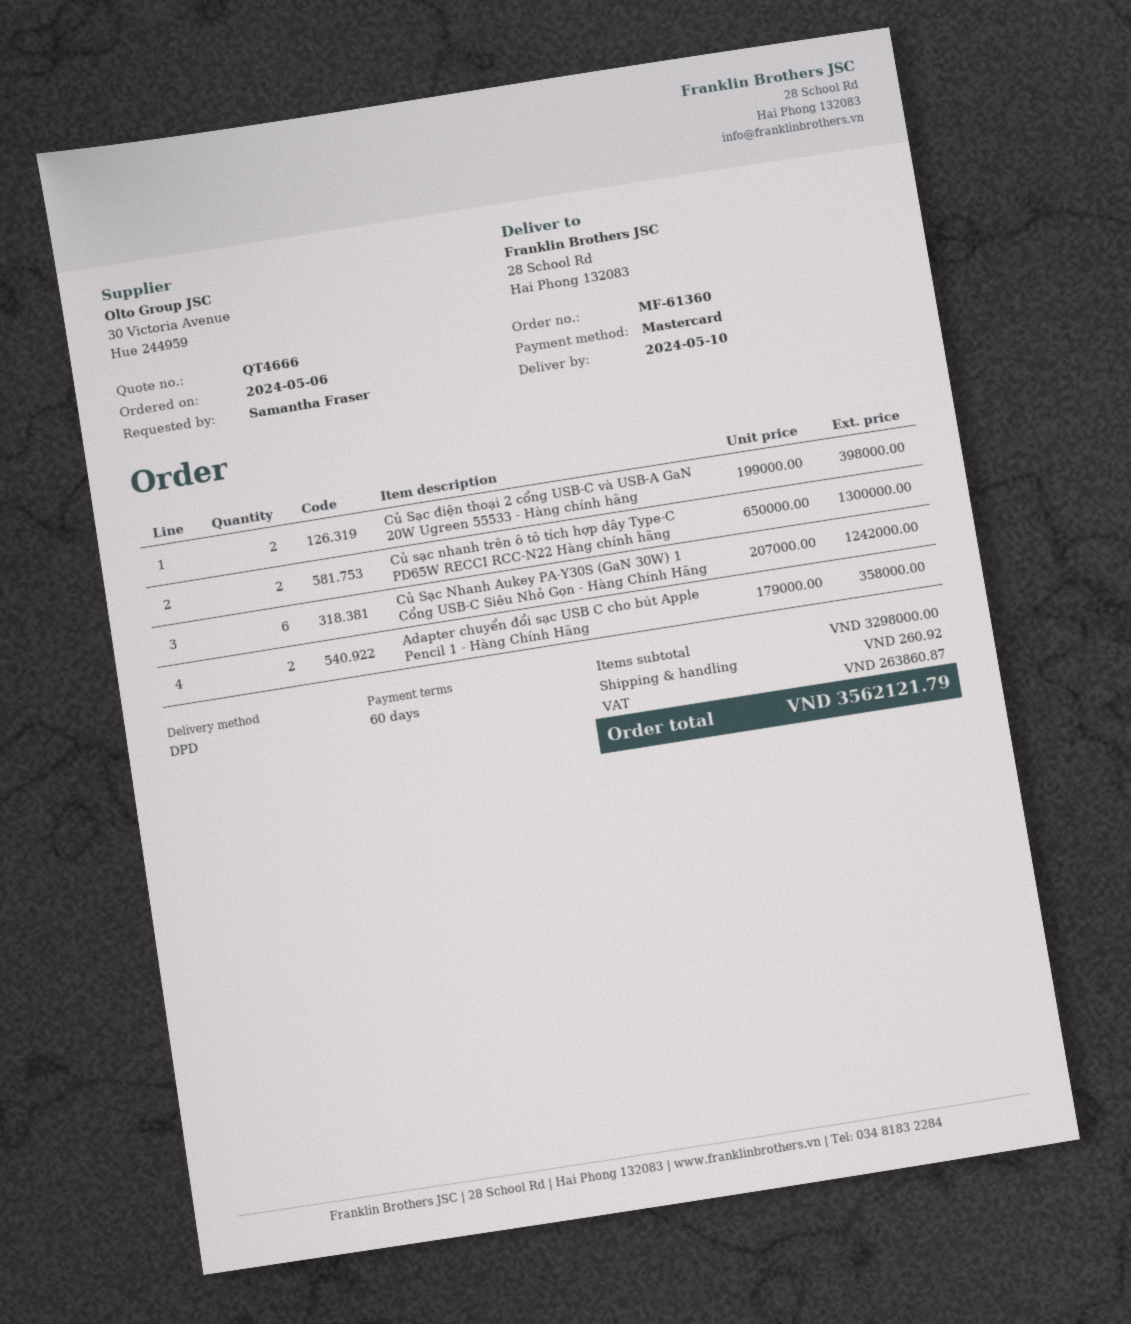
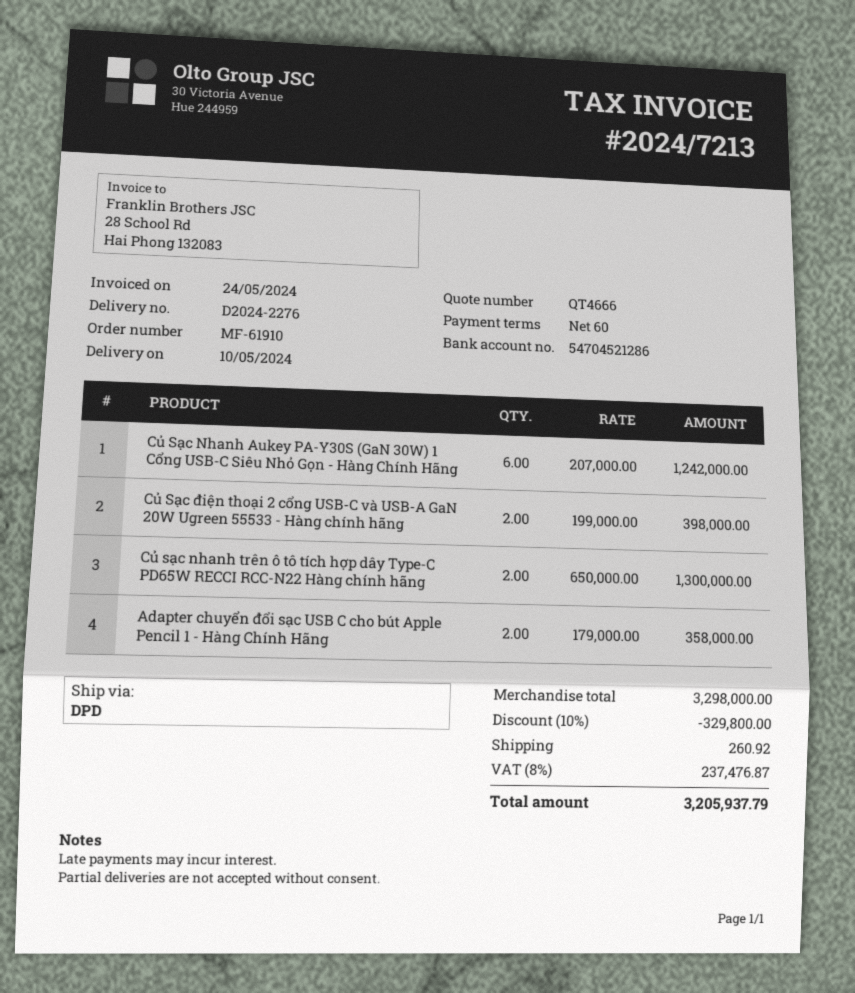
order number: MF-61360 -> MF-61910
discount: none -> 10% = 329800.00
tax: 263860.87 -> 237476.87
total: 3562121.79 -> 3205937.79

